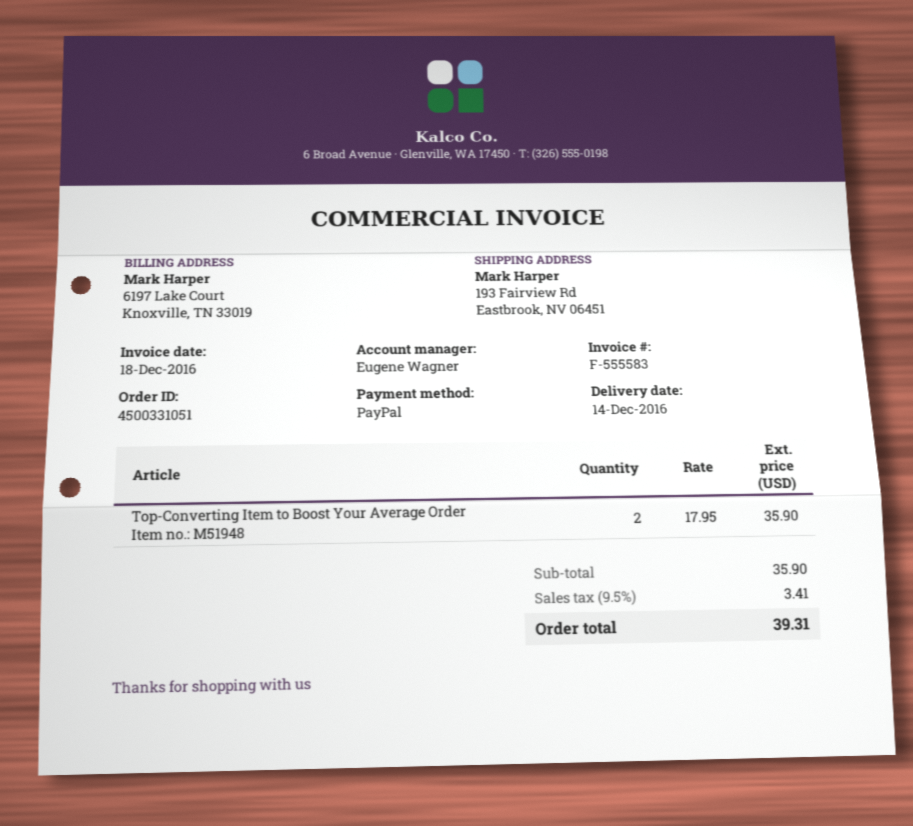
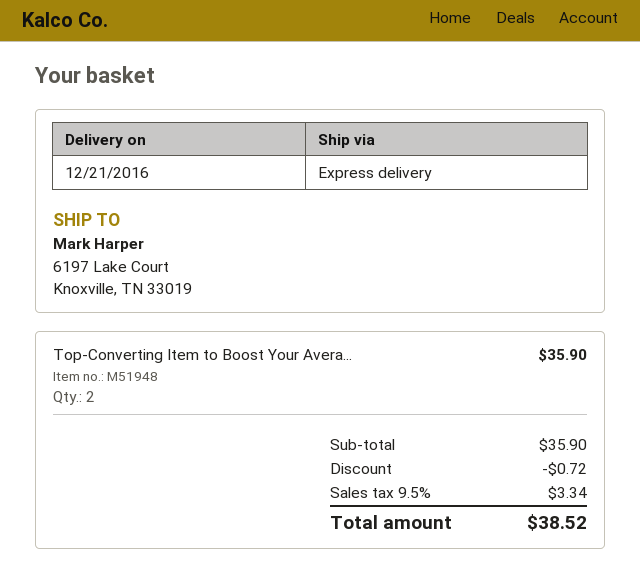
delivery date: 2016-12-14 -> 2016-12-21
ship to: 193 Fairview Rd, Eastbrook, NV 06451 -> 6197 Lake Court, Knoxville, TN 33019
discount: none -> 0.72
tax: 9.5% = 3.41 -> 9.5% = 3.34
total: 39.31 -> 38.52

